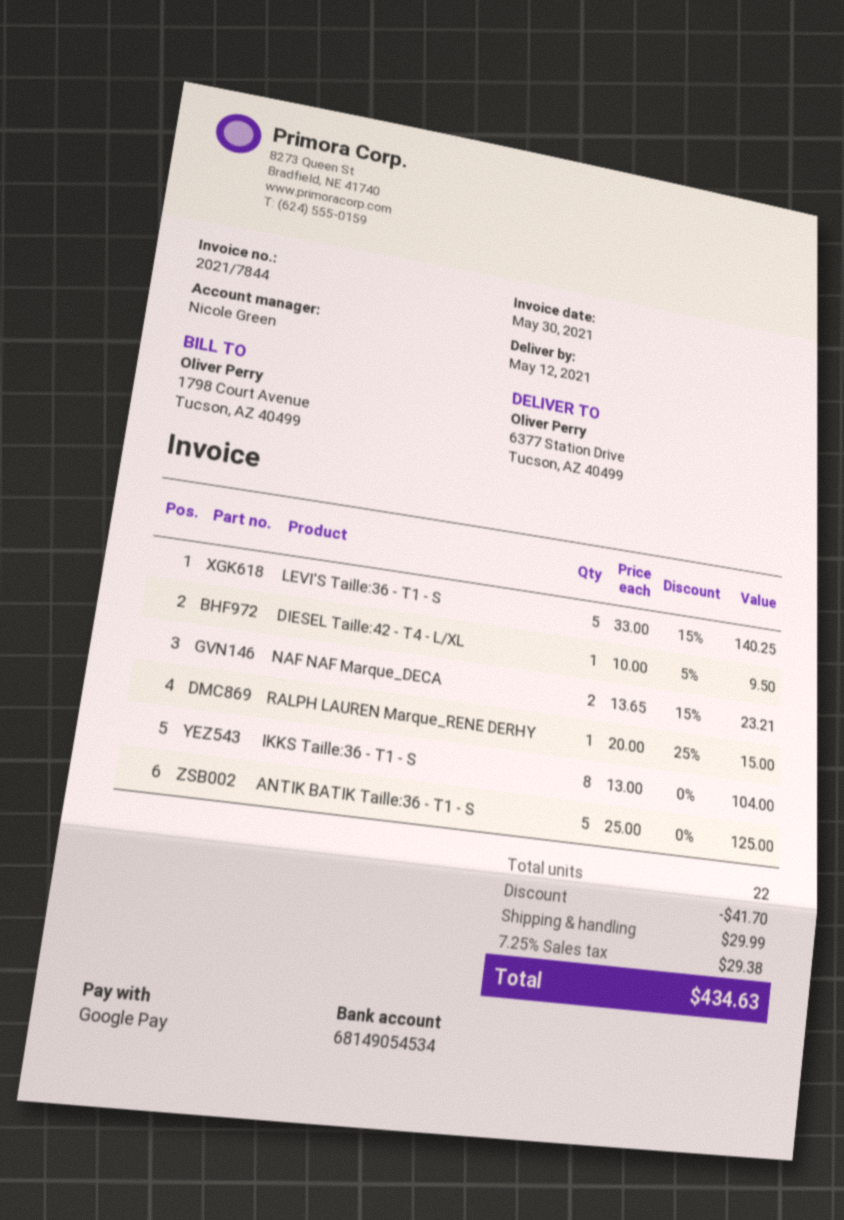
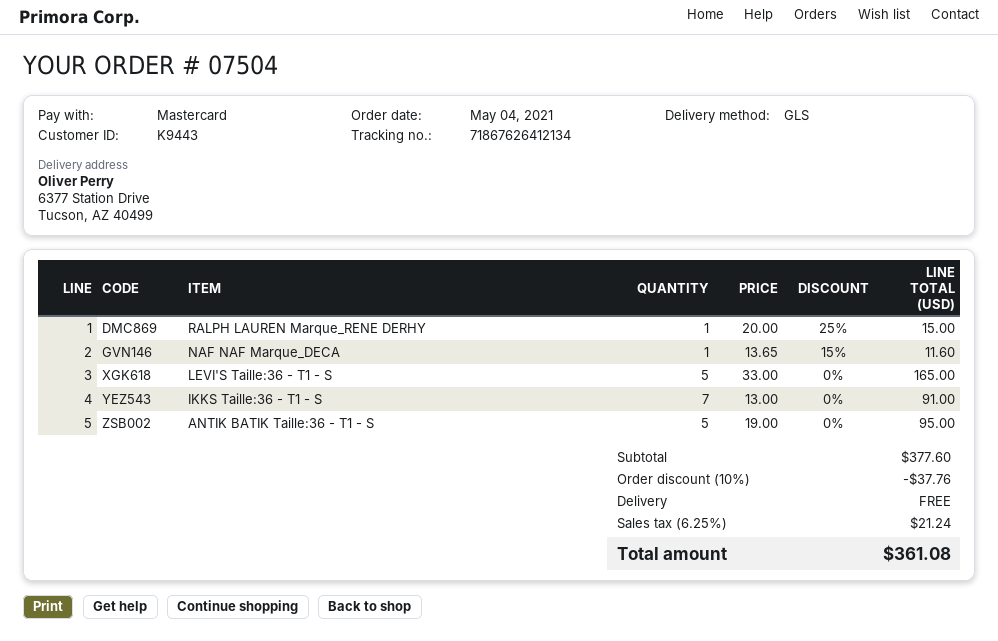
payment method: Google Pay -> Mastercard
LEVI'S Taille:36 - T1 - S: 5 x 33.00 - 15% = 140.25 -> 5 x 33.00 = 165.00
DIESEL Taille:42 - T4 - L/XL: 1 x 10.00 - 5% = 9.50 -> none
NAF NAF Marque_DECA: 2 x 13.65 - 15% = 23.21 -> 1 x 13.65 - 15% = 11.60
IKKS Taille:36 - T1 - S: 8 x 13.00 = 104.00 -> 7 x 13.00 = 91.00
ANTIK BATIK Taille:36 - T1 - S: 5 x 25.00 = 125.00 -> 5 x 19.00 = 95.00
discount: 41.70 -> 37.76
shipping: 29.99 -> 0.00
tax: 7.25% = 29.38 -> 6.25% = 21.24
total: 434.63 -> 361.08

